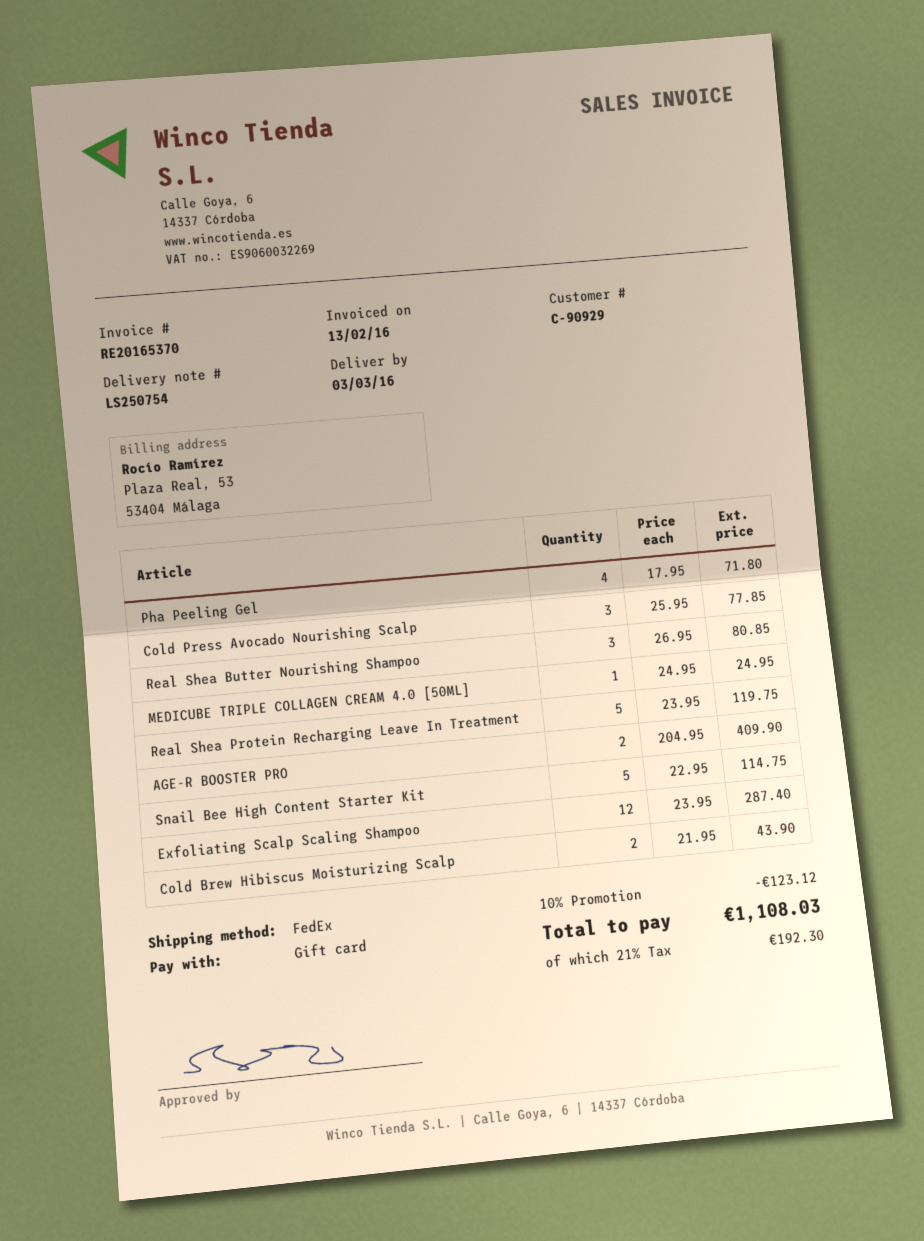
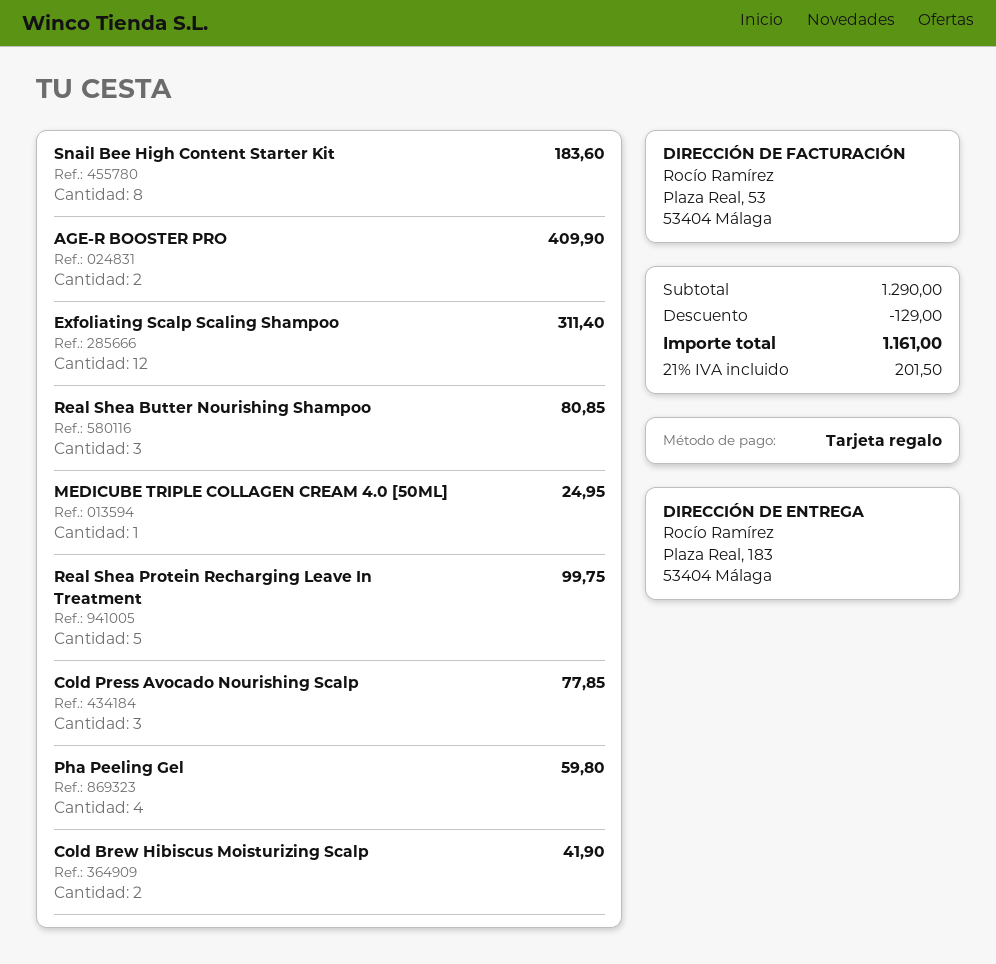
Pha Peeling Gel: 4 for 71.80 -> 4 for 59.80
Real Shea Protein Recharging Leave In Treatment: 5 for 119.75 -> 5 for 99.75
Snail Bee High Content Starter Kit: 5 for 114.75 -> 8 for 183.60
Exfoliating Scalp Scaling Shampoo: 12 for 287.40 -> 12 for 311.40
Cold Brew Hibiscus Moisturizing Scalp: 2 for 43.90 -> 2 for 41.90
discount: 123.12 -> 129.00
tax: 21% = 192.30 -> 21% = 201.50
total: 1108.03 -> 1161.00

